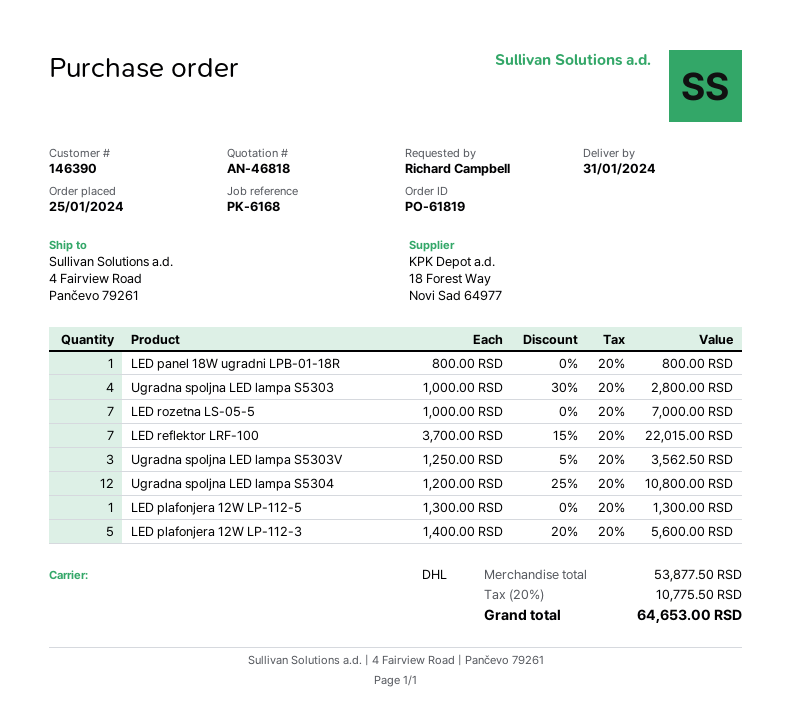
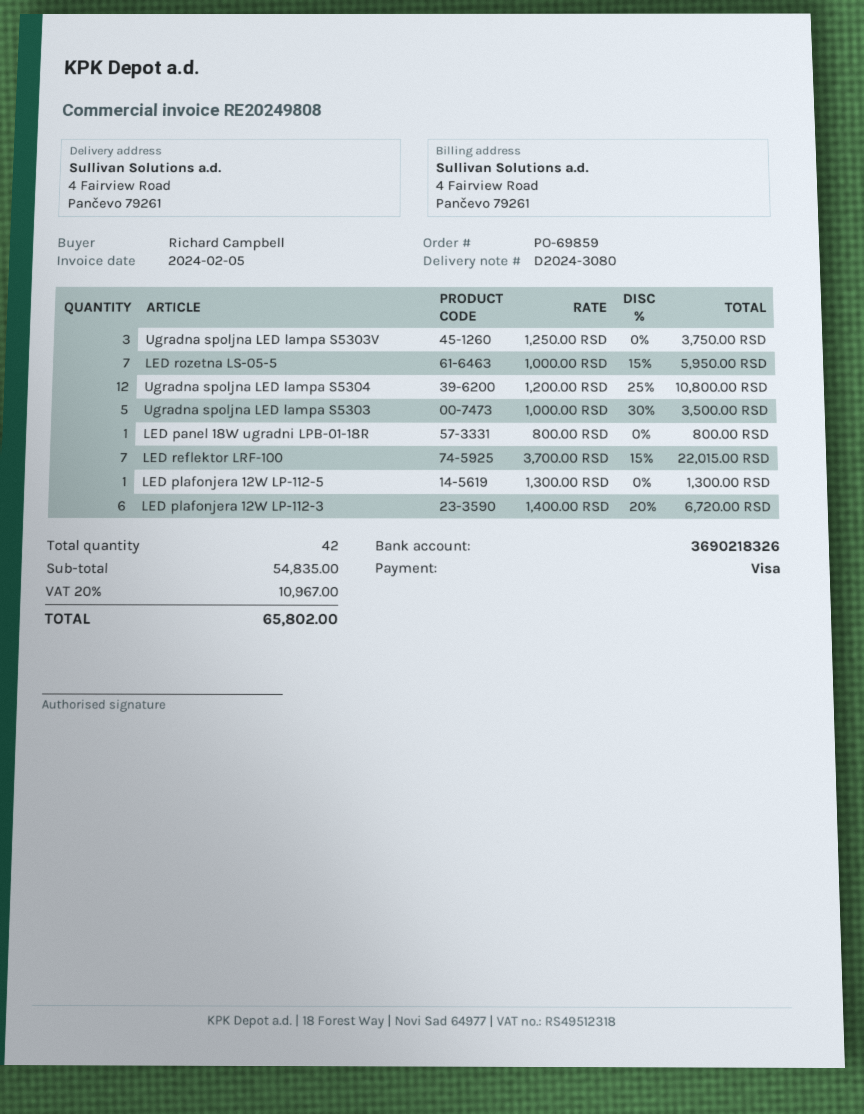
order number: PO-61819 -> PO-69859
Ugradna spoljna LED lampa S5303: 4 x 1000.00 - 30% = 2800.00 -> 5 x 1000.00 - 30% = 3500.00
LED rozetna LS-05-5: 7 x 1000.00 = 7000.00 -> 7 x 1000.00 - 15% = 5950.00
Ugradna spoljna LED lampa S5303V: 3 x 1250.00 - 5% = 3562.50 -> 3 x 1250.00 = 3750.00
LED plafonjera 12W LP-112-3: 5 x 1400.00 - 20% = 5600.00 -> 6 x 1400.00 - 20% = 6720.00
subtotal: 53877.50 -> 54835.00
tax: 20% = 10775.50 -> 20% = 10967.00
total: 64653.00 -> 65802.00

